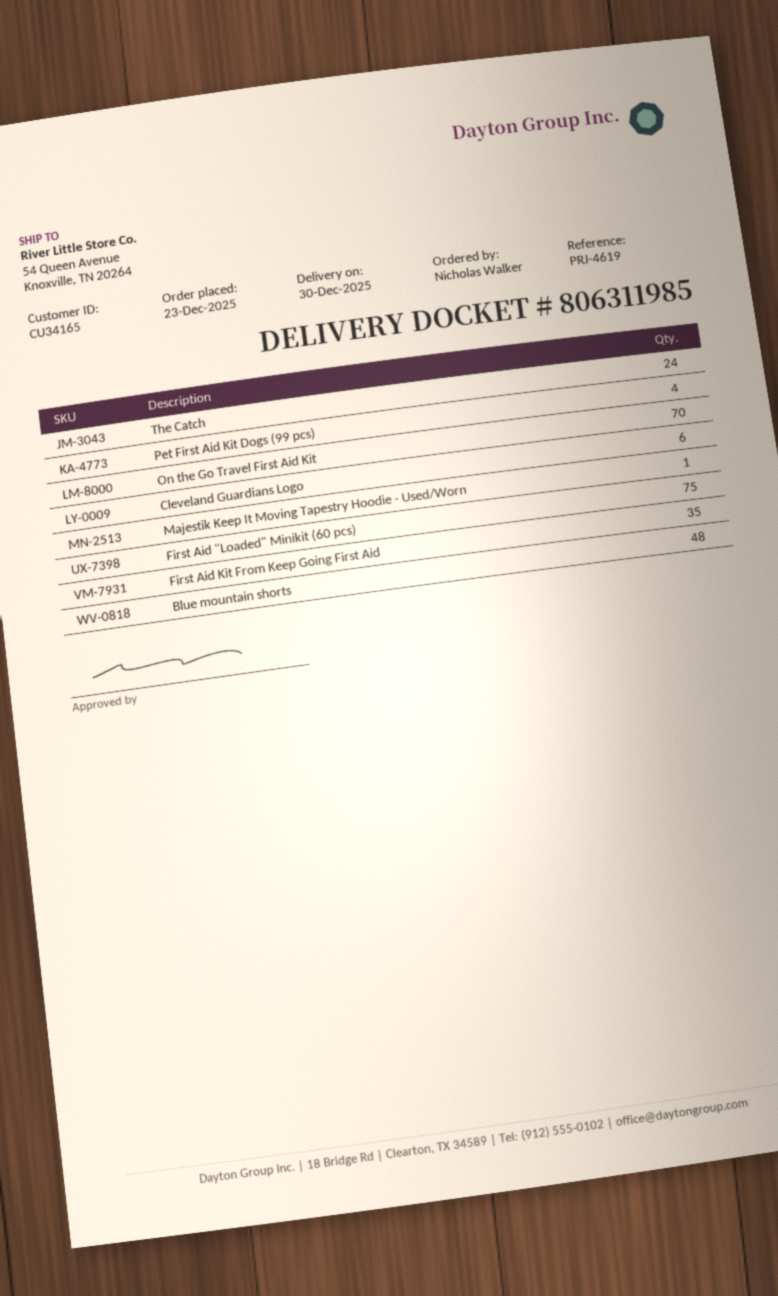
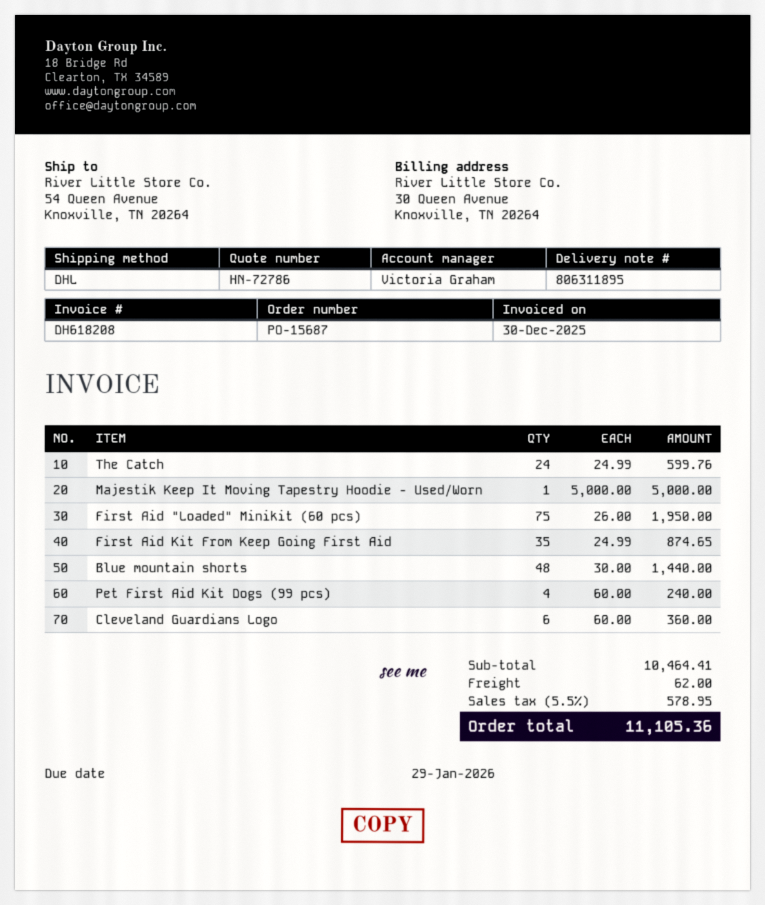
delivery note number: 806311985 -> 806311895
On the Go Travel First Aid Kit: 70 -> none

